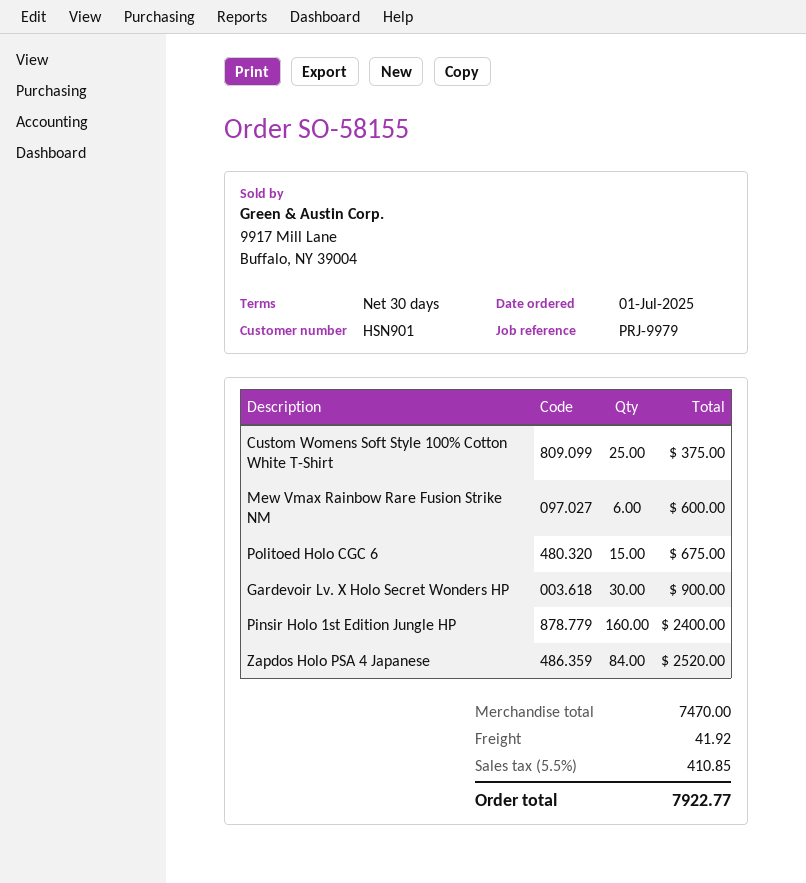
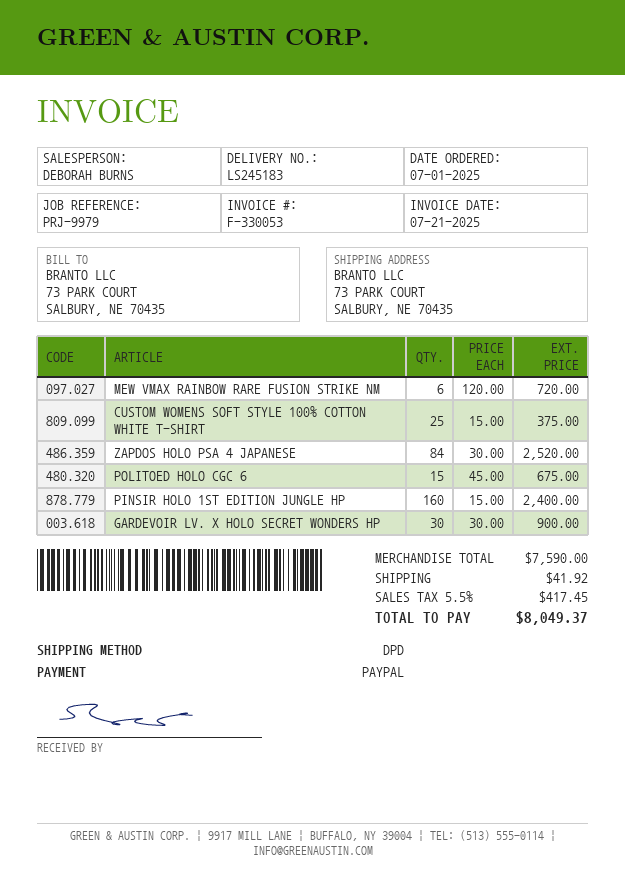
Mew Vmax Rainbow Rare Fusion Strike NM: 6 for 600.00 -> 6 for 720.00
subtotal: 7470.00 -> 7590.00
tax: 5.5% = 410.85 -> 5.5% = 417.45
total: 7922.77 -> 8049.37

